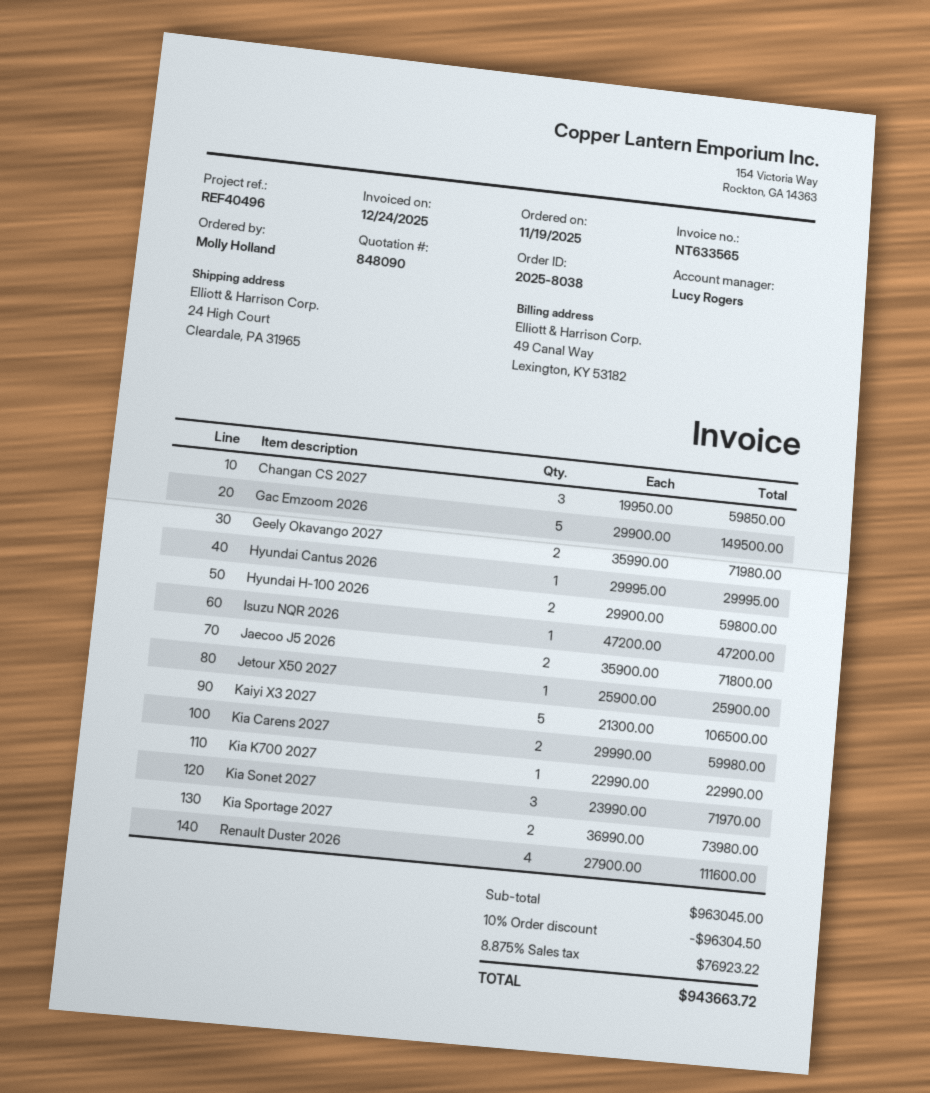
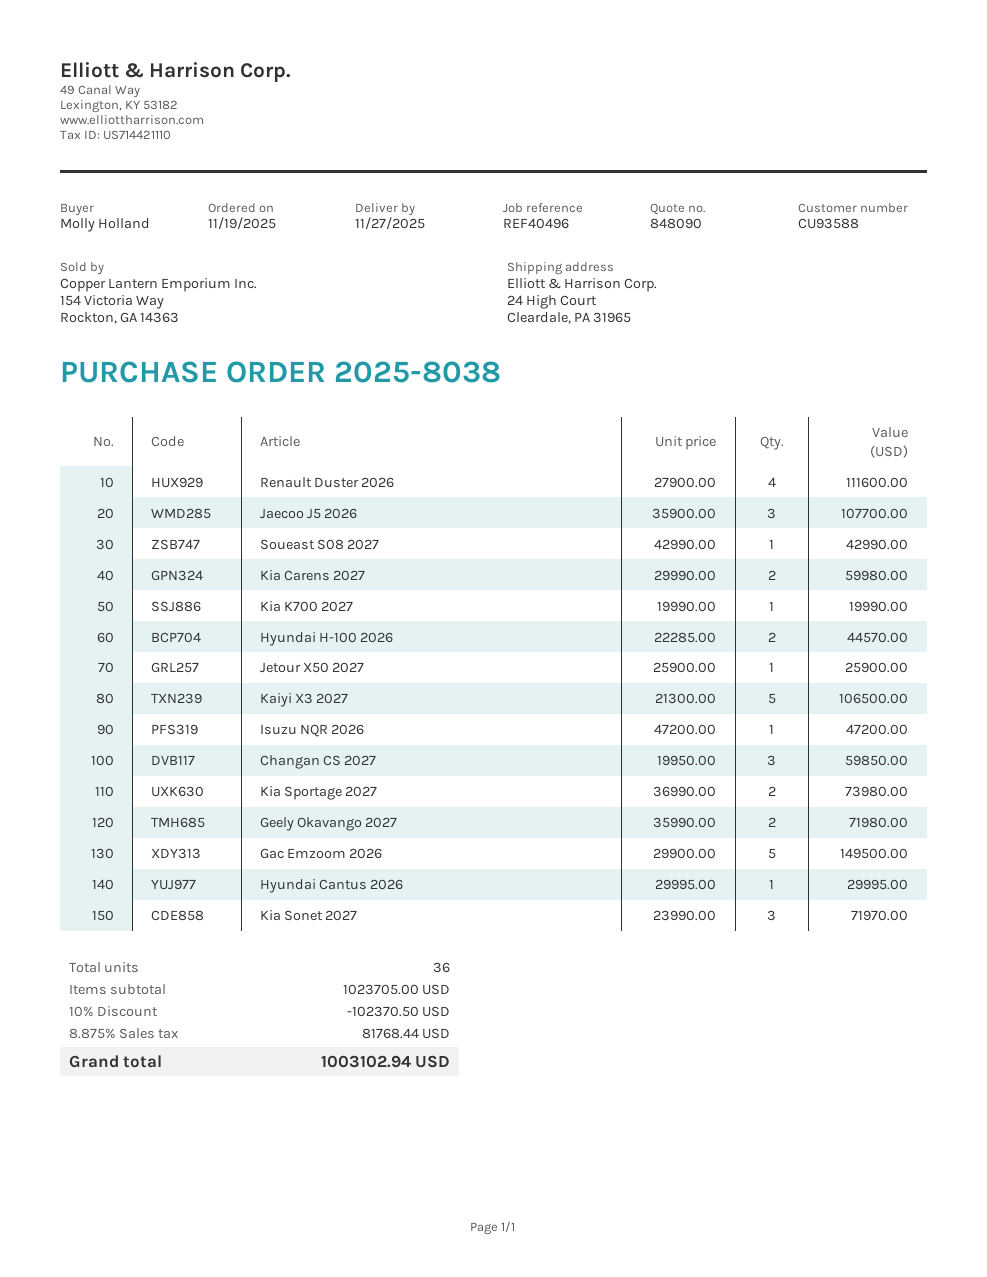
Hyundai H-100 2026: 2 x 29900.00 = 59800.00 -> 2 x 22285.00 = 44570.00
Jaecoo J5 2026: 2 x 35900.00 = 71800.00 -> 3 x 35900.00 = 107700.00
Kia K700 2027: 1 x 22990.00 = 22990.00 -> 1 x 19990.00 = 19990.00
Soueast S08 2027: none -> 1 x 42990.00 = 42990.00
subtotal: 963045.00 -> 1023705.00
discount: 10% = 96304.50 -> 10% = 102370.50
tax: 8.875% = 76923.22 -> 8.875% = 81768.44
total: 943663.72 -> 1003102.94

